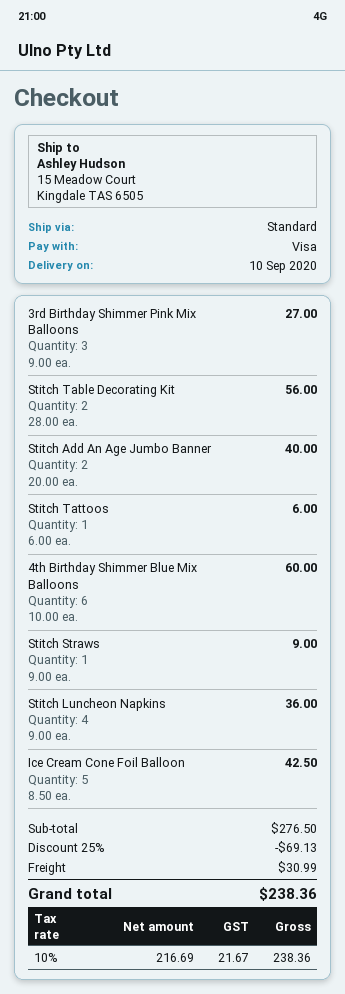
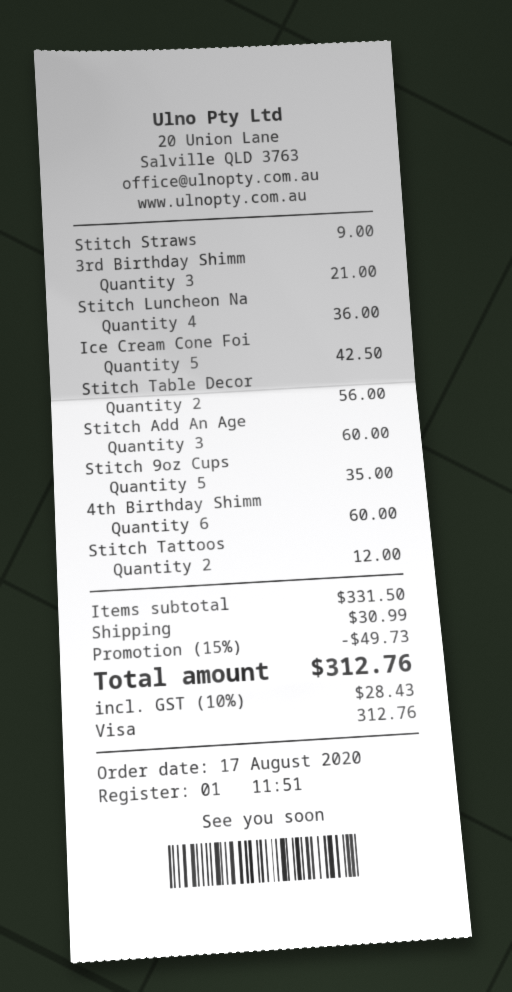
3rd Birthday Shimmer Pink Mix Balloons: 3 for 27.00 -> 3 for 21.00
Stitch Add An Age Jumbo Banner: 2 for 40.00 -> 3 for 60.00
Stitch Tattoos: 1 for 6.00 -> 2 for 12.00
Stitch 9oz Cups: none -> 5 for 35.00
subtotal: 276.50 -> 331.50
discount: 25% = 69.13 -> 15% = 49.73
tax: 10% = 21.67 -> 10% = 28.43
total: 238.36 -> 312.76

